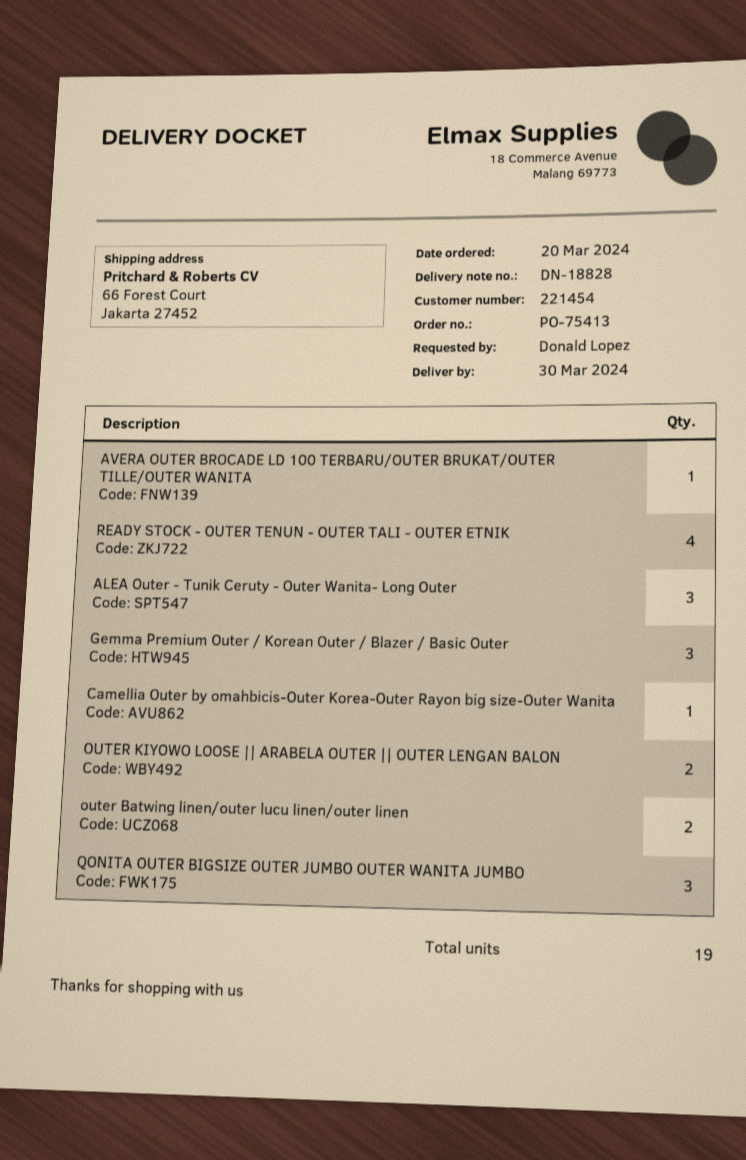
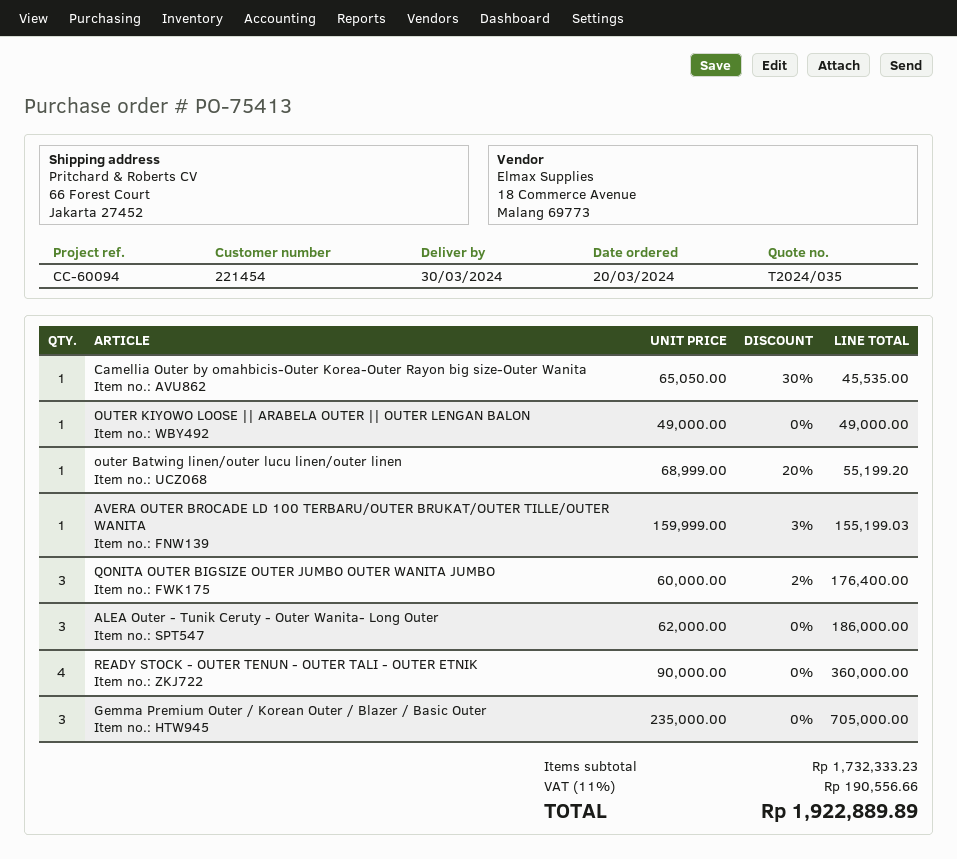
OUTER KIYOWO LOOSE || ARABELA OUTER || OUTER LENGAN BALON: 2 -> 1
outer Batwing linen/outer lucu linen/outer linen: 2 -> 1

